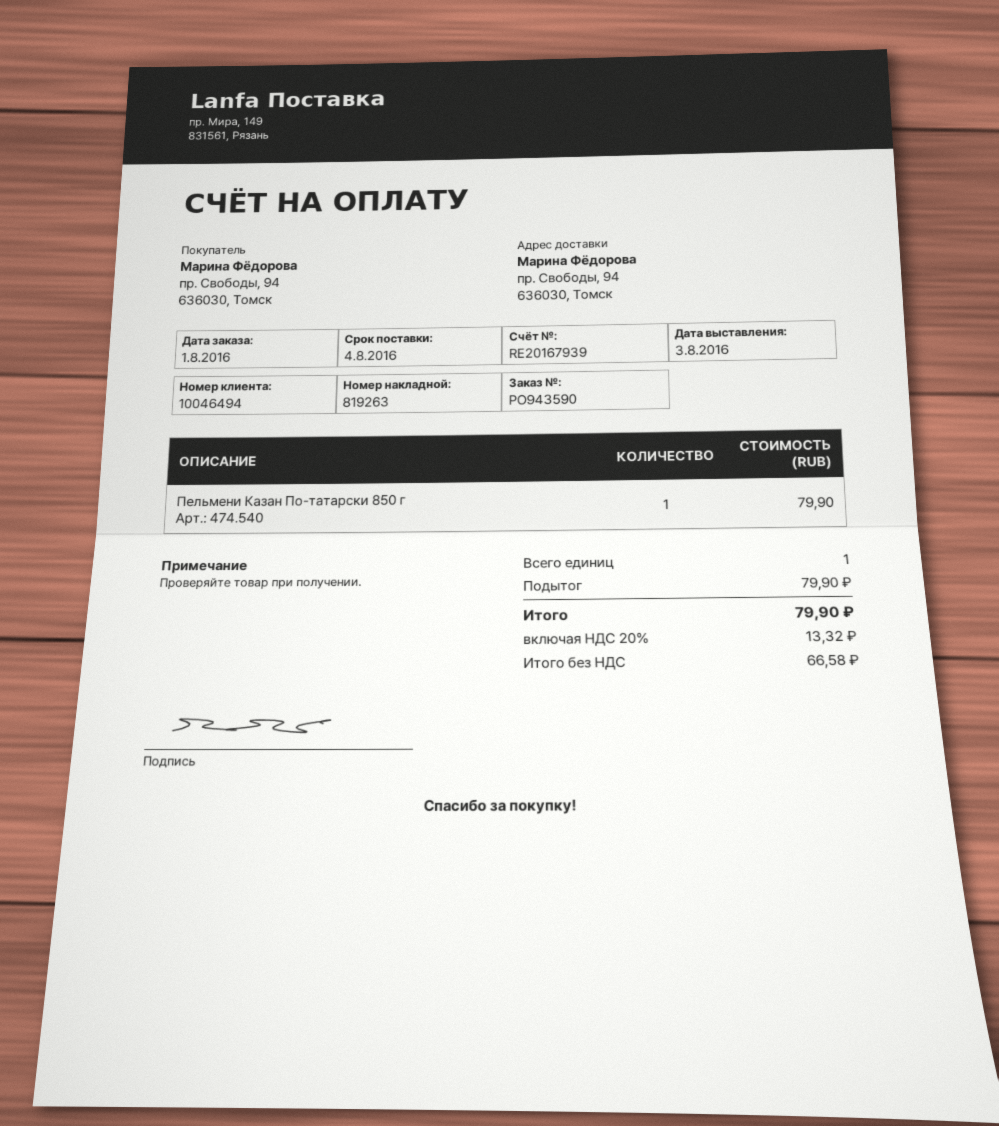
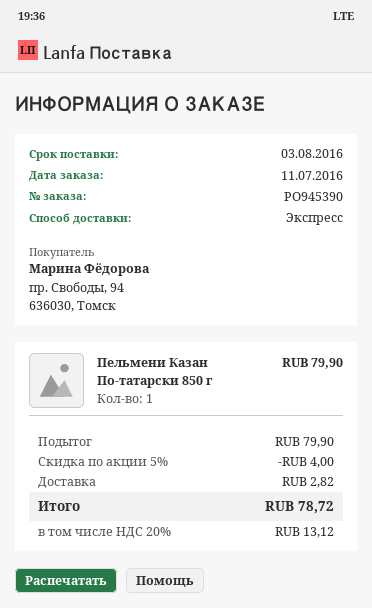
order number: PO943590 -> PO945390
order date: 2016-08-01 -> 2016-07-11
delivery date: 2016-08-04 -> 2016-08-03
discount: none -> 5% = 4.00
shipping: none -> 2.82
tax: 20% = 13.32 -> 20% = 13.12
total: 79.90 -> 78.72

